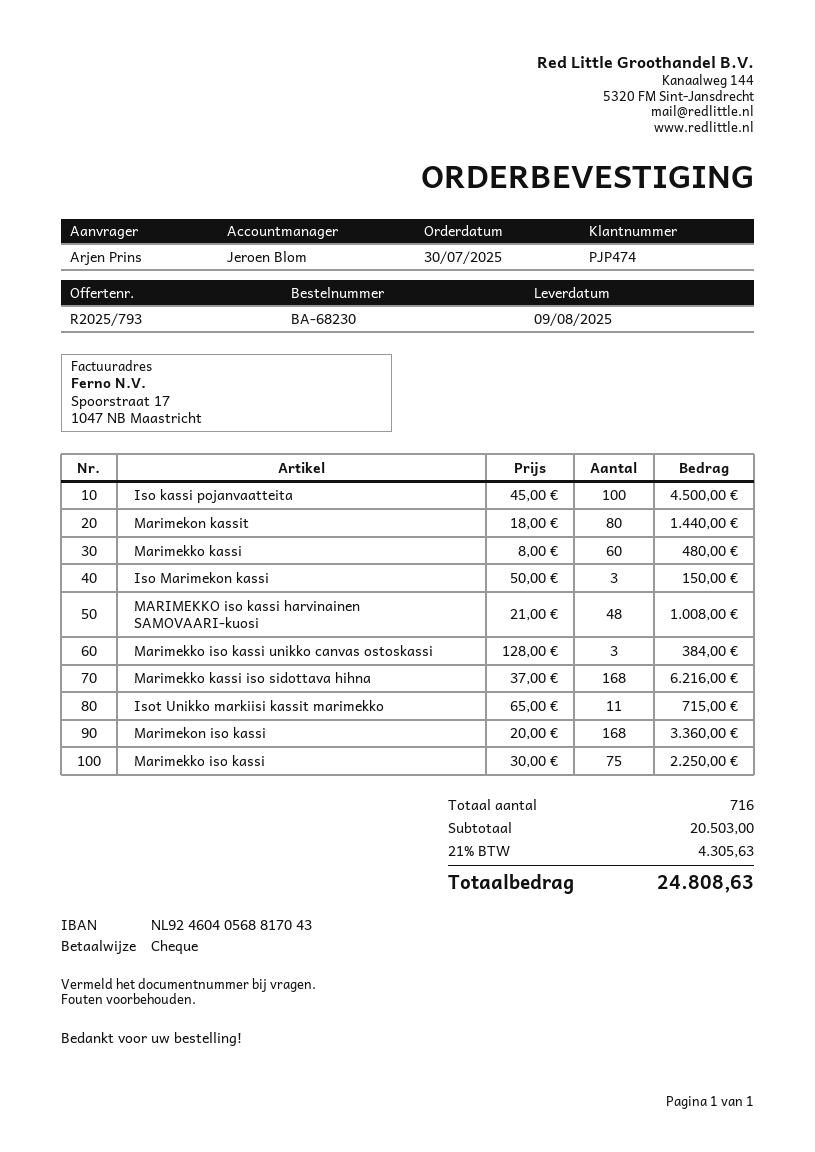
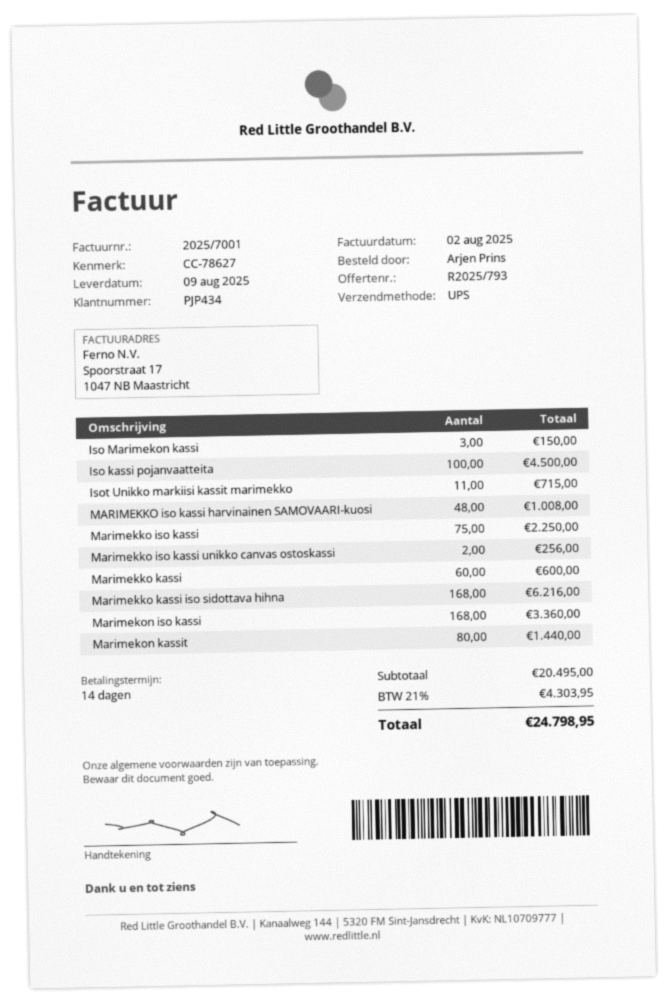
customer number: PJP474 -> PJP434
Marimekko kassi: 60 for 480.00 -> 60 for 600.00
Marimekko iso kassi unikko canvas ostoskassi: 3 for 384.00 -> 2 for 256.00
subtotal: 20503.00 -> 20495.00
tax: 21% = 4305.63 -> 21% = 4303.95
total: 24808.63 -> 24798.95

